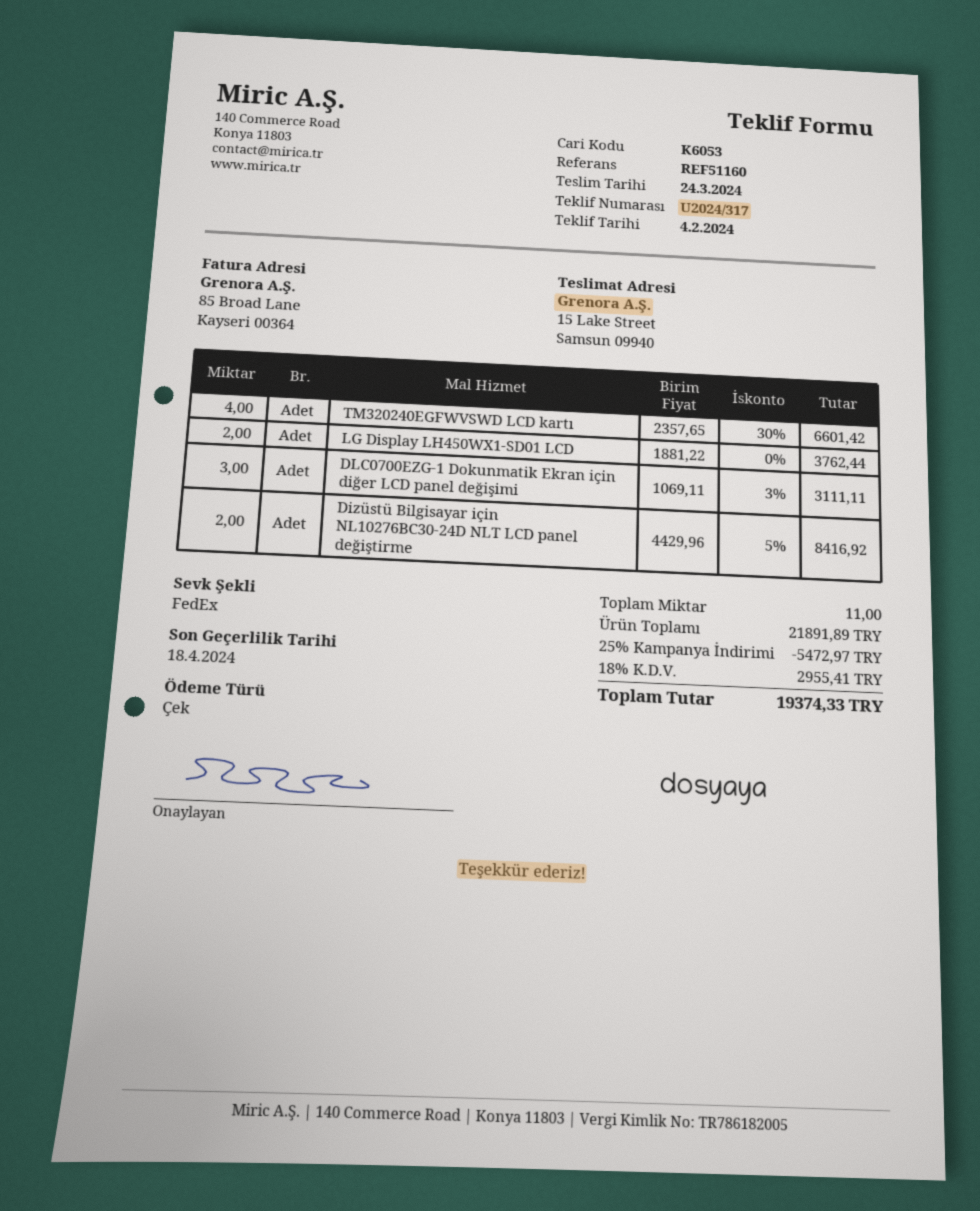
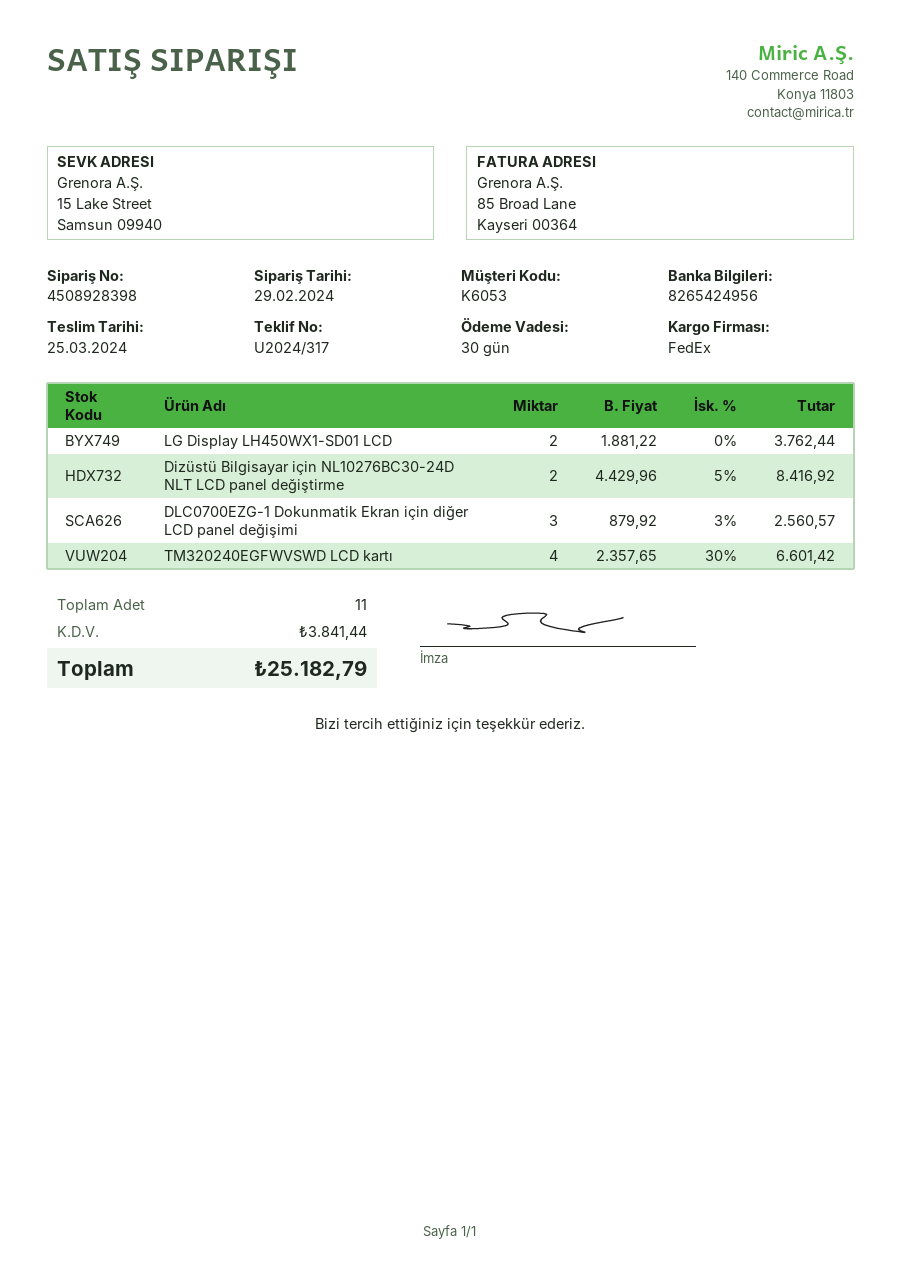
delivery date: 2024-03-24 -> 2024-03-25
DLC0700EZG-1 Dokunmatik Ekran için diğer LCD panel değişimi: 3 x 1069.11 - 3% = 3111.11 -> 3 x 879.92 - 3% = 2560.57
discount: 25% = 5472.97 -> none
tax: 2955.41 -> 3841.44
total: 19374.33 -> 25182.79

